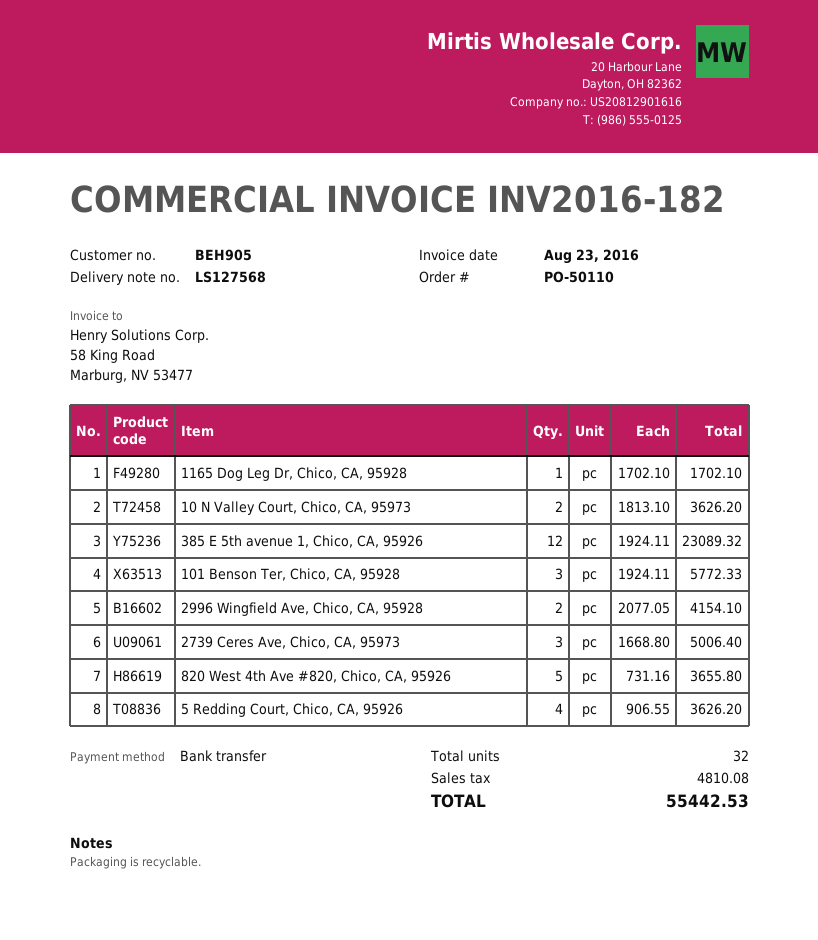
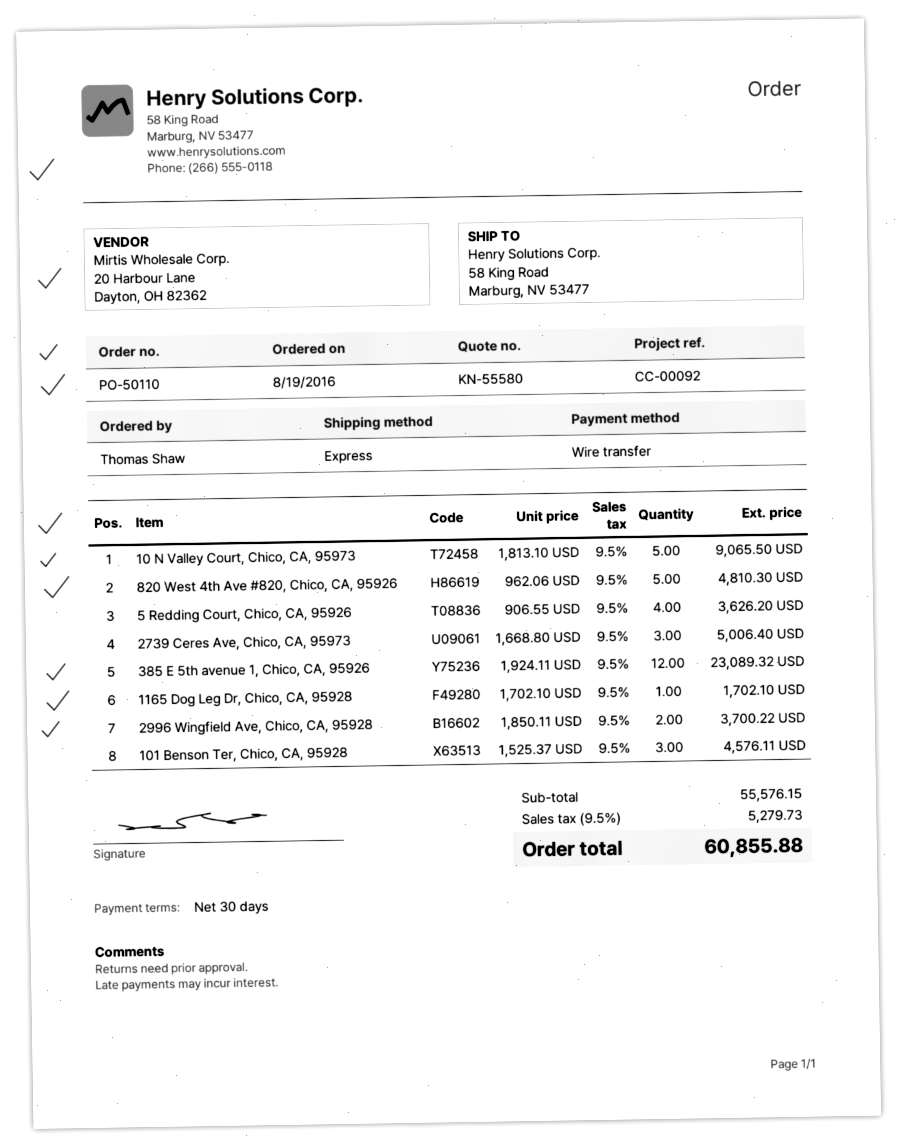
10 N Valley Court, Chico, CA, 95973: 2 x 1813.10 = 3626.20 -> 5 x 1813.10 = 9065.50
101 Benson Ter, Chico, CA, 95928: 3 x 1924.11 = 5772.33 -> 3 x 1525.37 = 4576.11
2996 Wingfield Ave, Chico, CA, 95928: 2 x 2077.05 = 4154.10 -> 2 x 1850.11 = 3700.22
820 West 4th Ave #820, Chico, CA, 95926: 5 x 731.16 = 3655.80 -> 5 x 962.06 = 4810.30
tax: 4810.08 -> 5279.73
total: 55442.53 -> 60855.88

